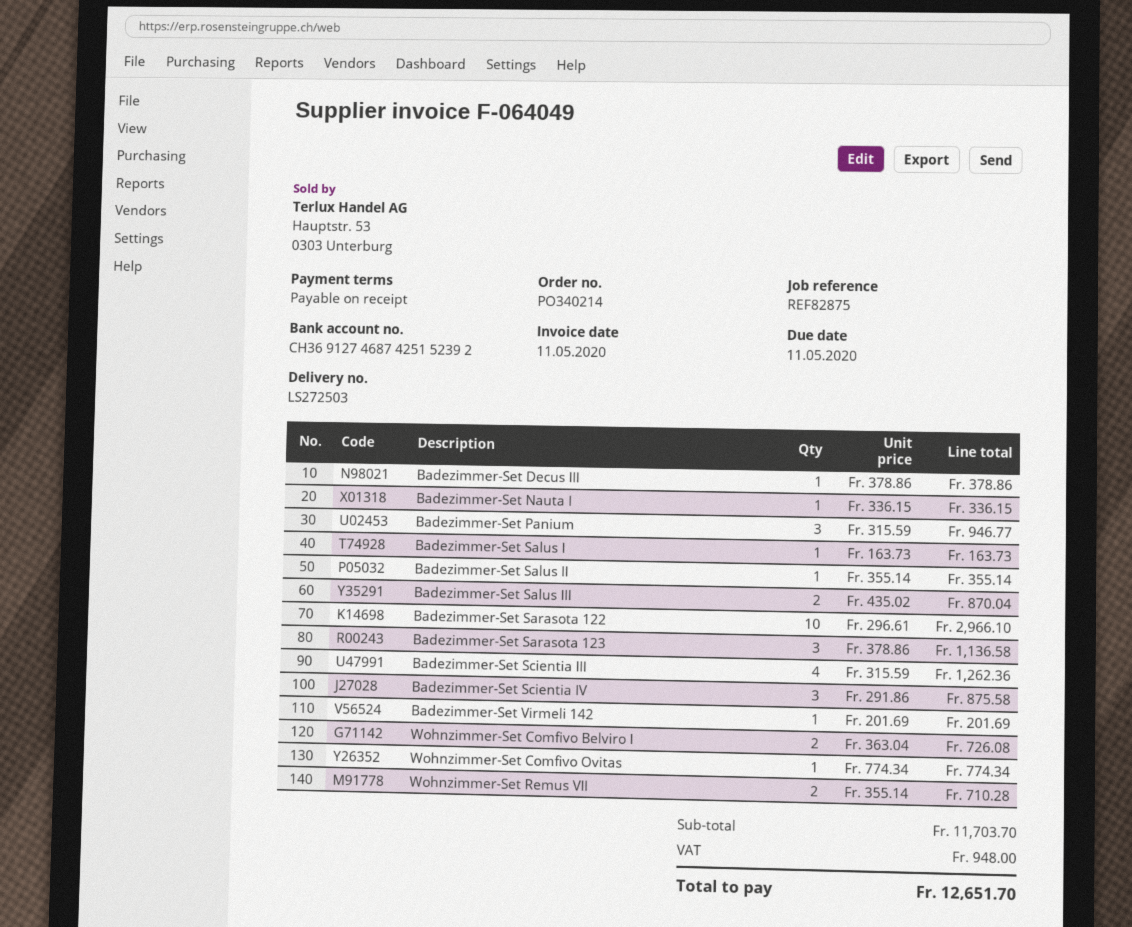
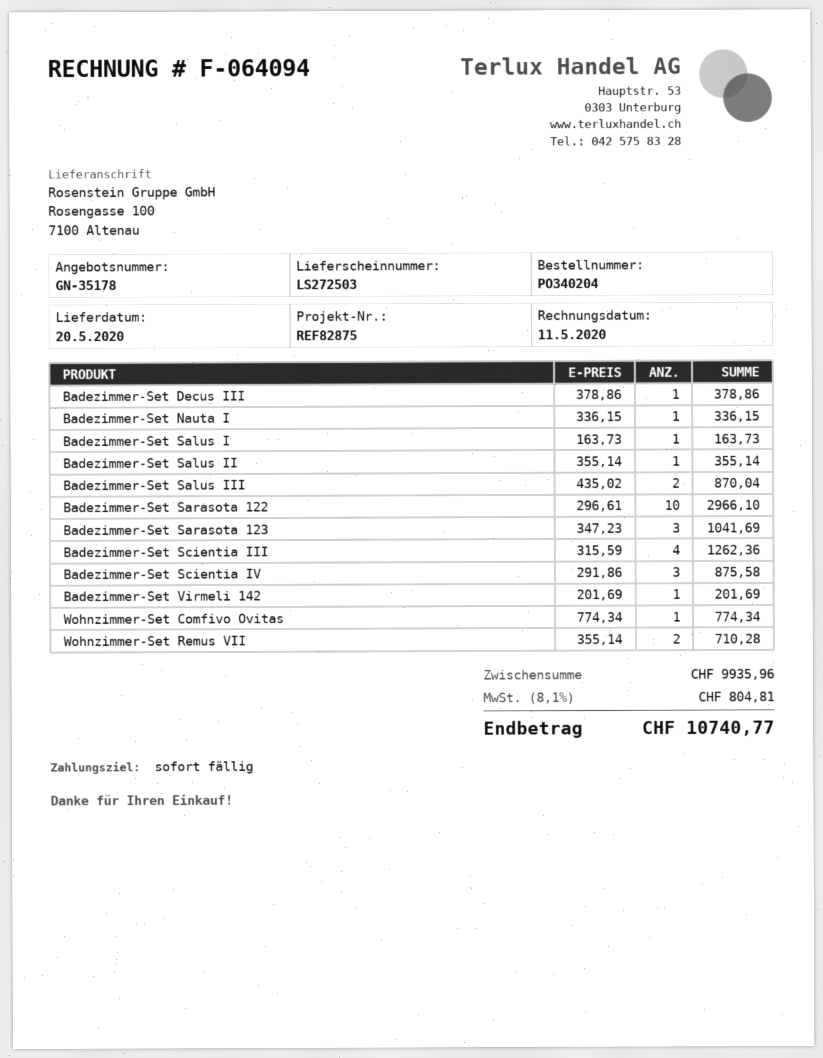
order number: PO340214 -> PO340204
invoice number: F-064049 -> F-064094
Badezimmer-Set Panium: 3 x 315.59 = 946.77 -> none
Badezimmer-Set Sarasota 123: 3 x 378.86 = 1136.58 -> 3 x 347.23 = 1041.69
Wohnzimmer-Set Comfivo Belviro I: 2 x 363.04 = 726.08 -> none
subtotal: 11703.70 -> 9935.96
tax: 948.00 -> 804.81
total: 12651.70 -> 10740.77

